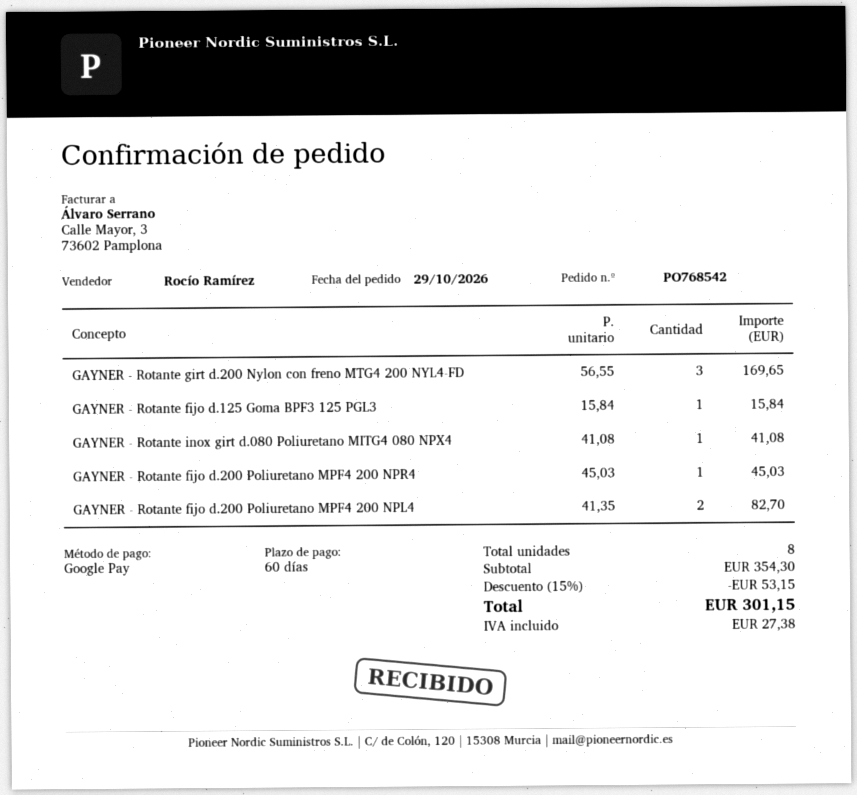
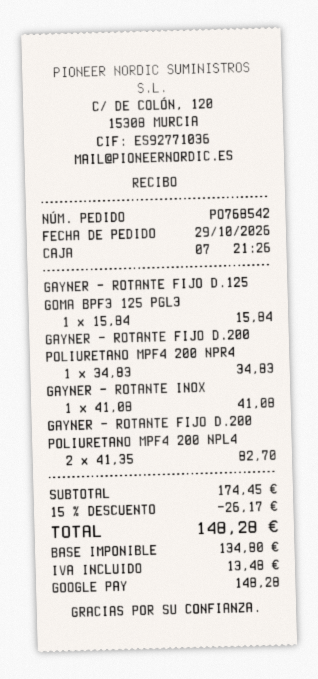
GAYNER - Rotante girt d.200 Nylon con freno MTG4 200 NYL4-FD: 3 x 56.55 = 169.65 -> none
GAYNER - Rotante fijo d.200 Poliuretano MPF4 200 NPR4: 1 x 45.03 = 45.03 -> 1 x 34.83 = 34.83
subtotal: 354.30 -> 174.45
discount: 15% = 53.15 -> 15% = 26.17
tax: 27.38 -> 13.48
total: 301.15 -> 148.28

